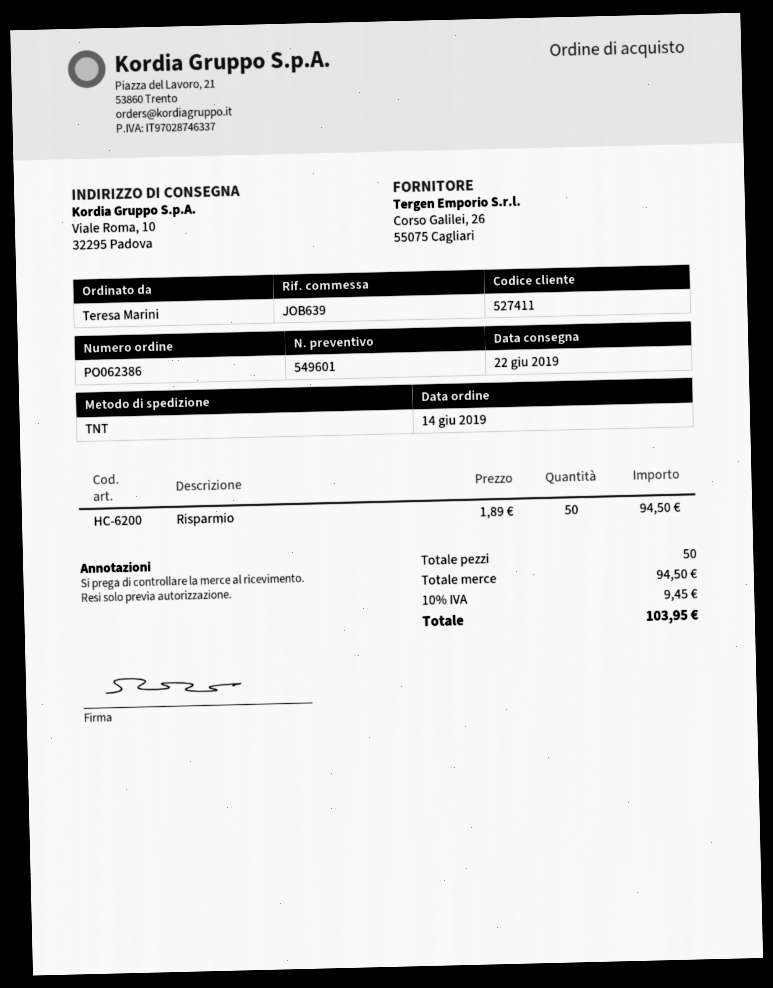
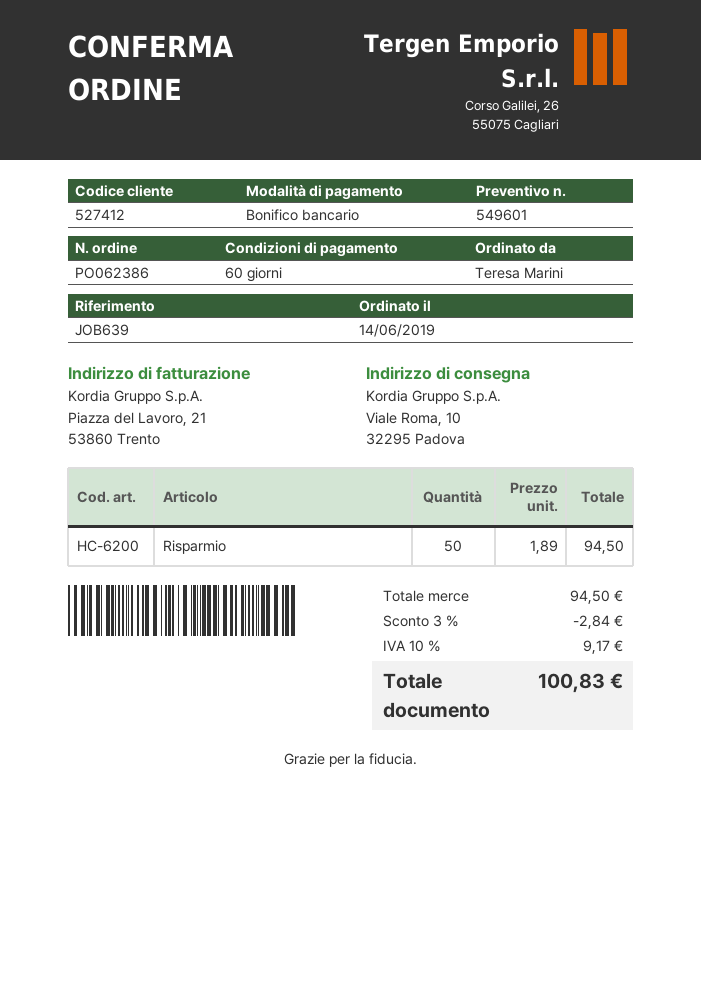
customer number: 527411 -> 527412
discount: none -> 3% = 2.84
tax: 10% = 9.45 -> 10% = 9.17
total: 103.95 -> 100.83

